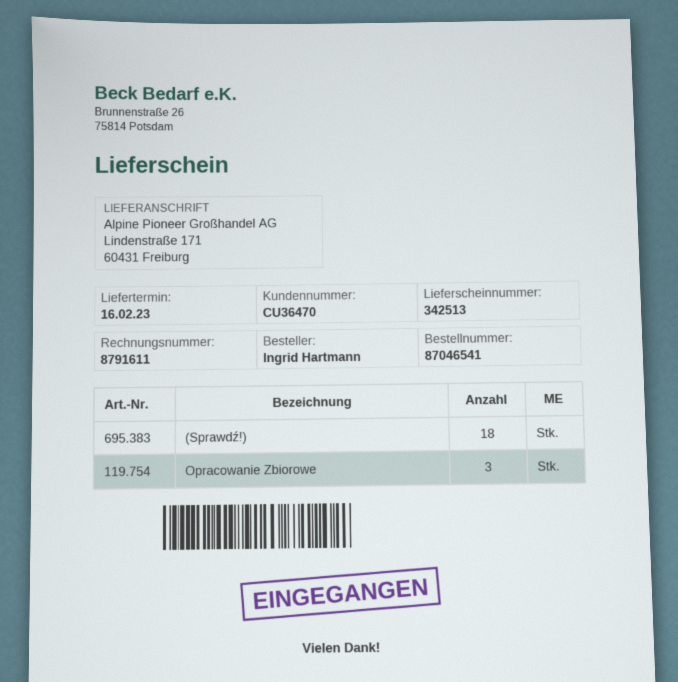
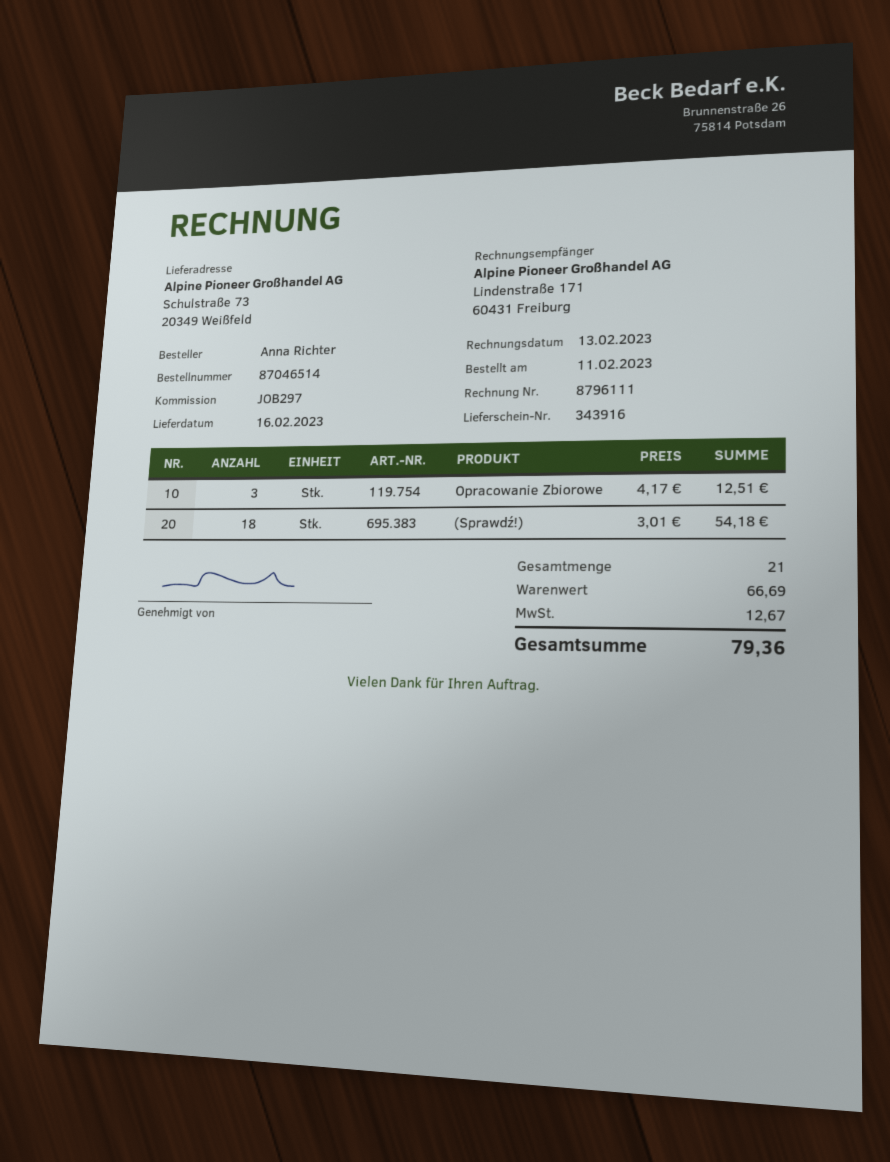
order number: 87046541 -> 87046514
delivery note number: 342513 -> 343916
invoice number: 8791611 -> 8796111
ordered by: Ingrid Hartmann -> Anna Richter
ship to: Lindenstraße 171, 60431 Freiburg -> Schulstraße 73, 20349 Weißfeld

